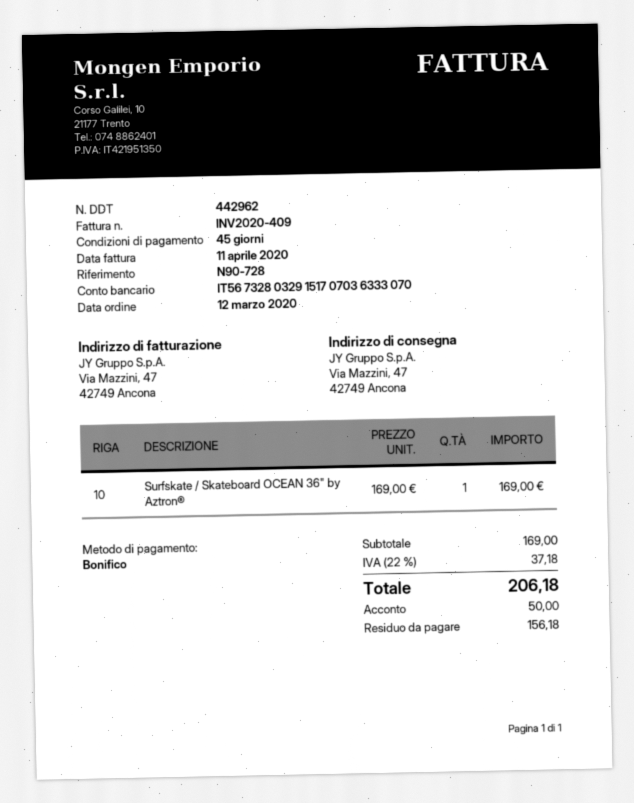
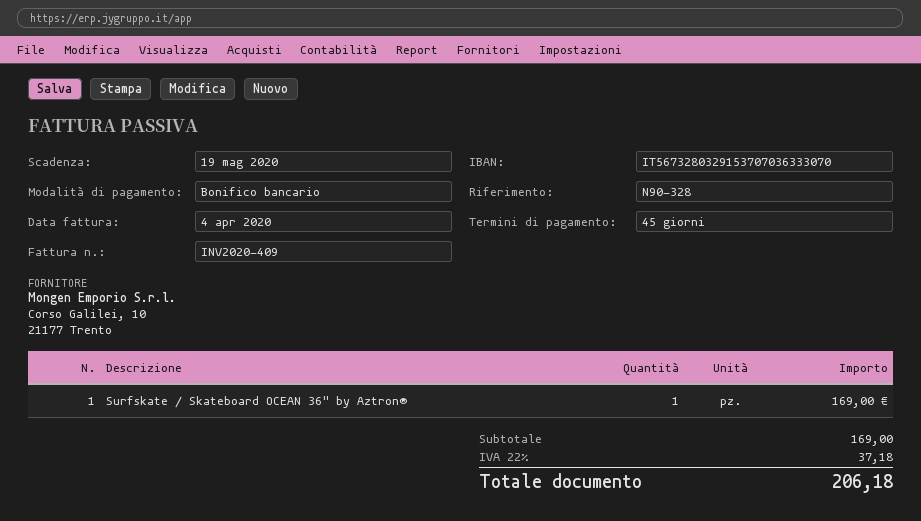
invoice date: 2020-04-11 -> 2020-04-04
reference: N90-728 -> N90-328
bank account: IT5673280329151707036333070 -> IT5673280329153707036333070

